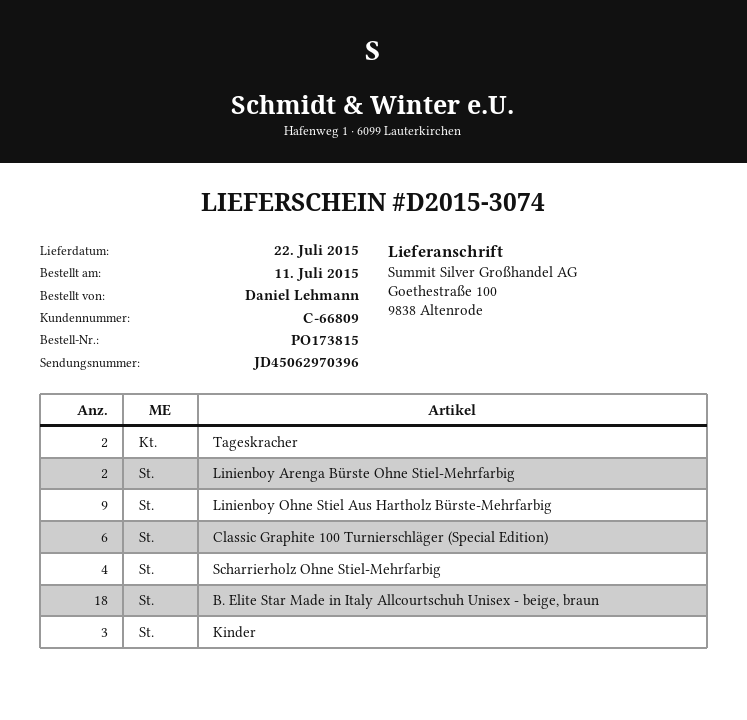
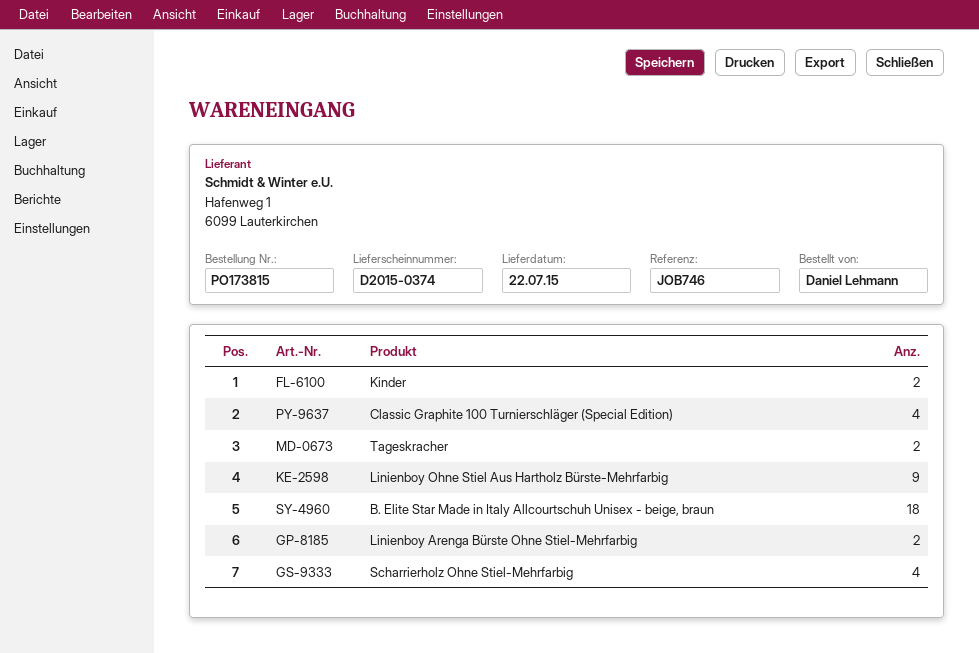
delivery note number: D2015-3074 -> D2015-0374
Classic Graphite 100 Turnierschläger (Special Edition): 6 -> 4
Kinder: 3 -> 2

